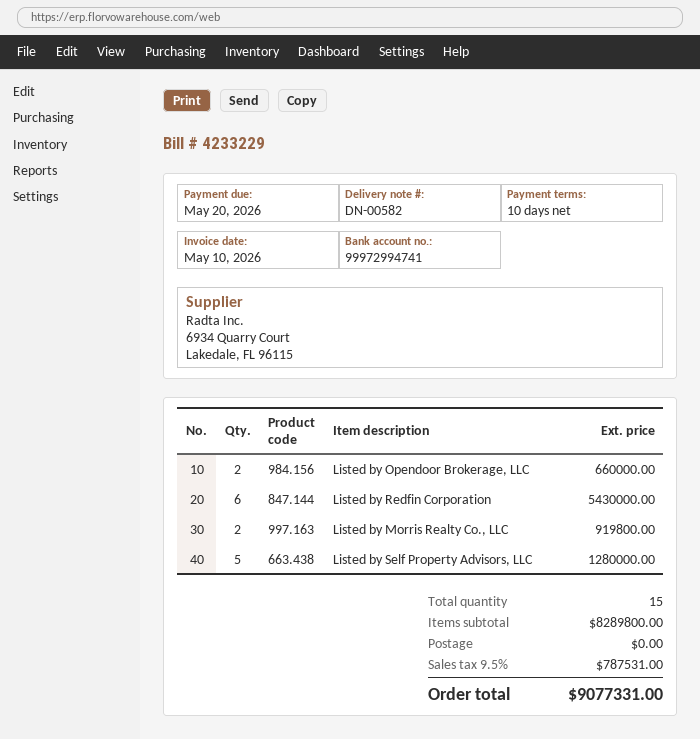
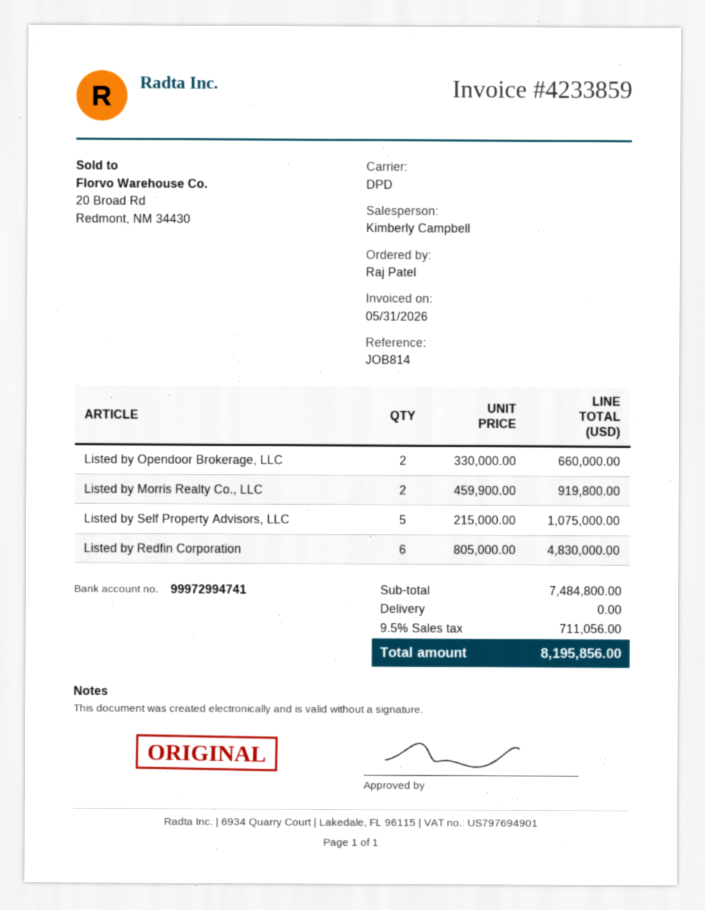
invoice number: 4233229 -> 4233859
invoice date: 2026-05-10 -> 2026-05-31
Listed by Redfin Corporation: 6 for 5430000.00 -> 6 for 4830000.00
Listed by Self Property Advisors, LLC: 5 for 1280000.00 -> 5 for 1075000.00
subtotal: 8289800.00 -> 7484800.00
tax: 9.5% = 787531.00 -> 9.5% = 711056.00
total: 9077331.00 -> 8195856.00

